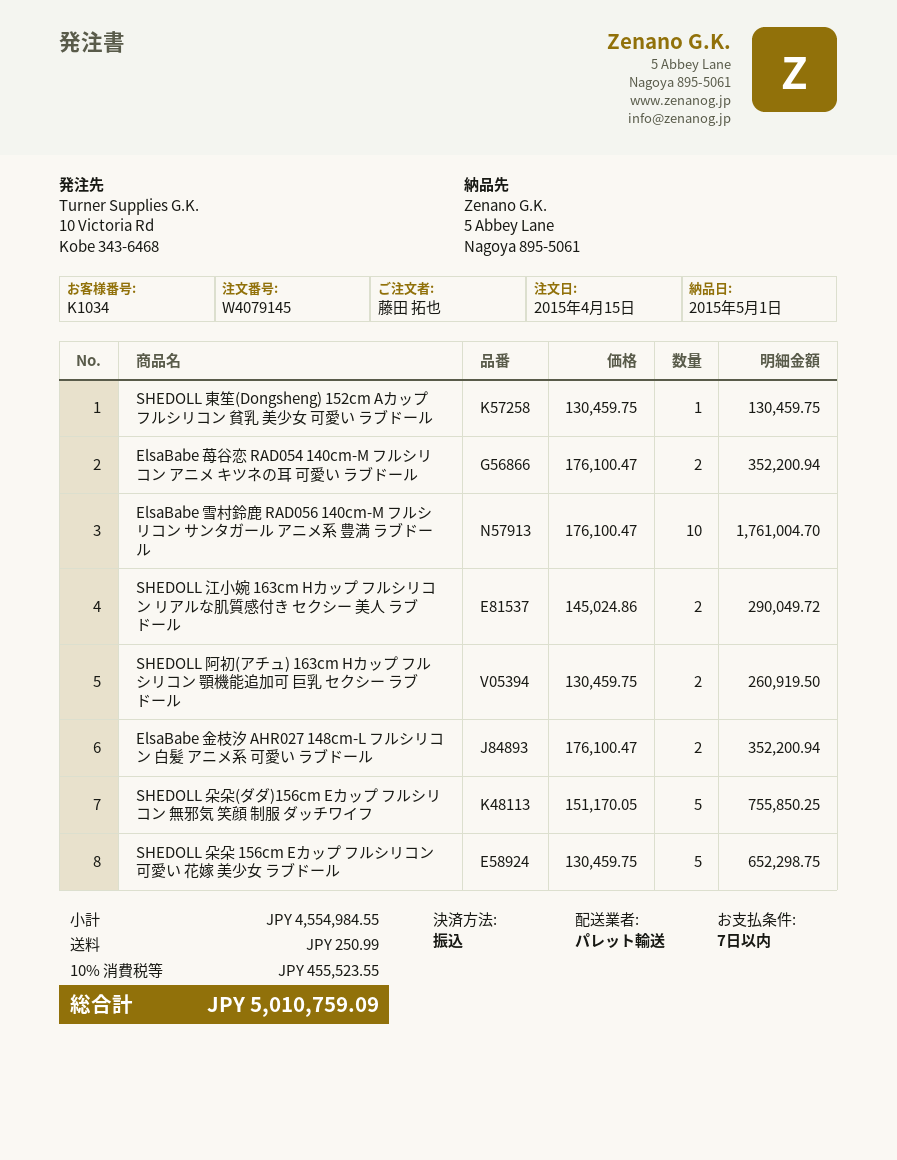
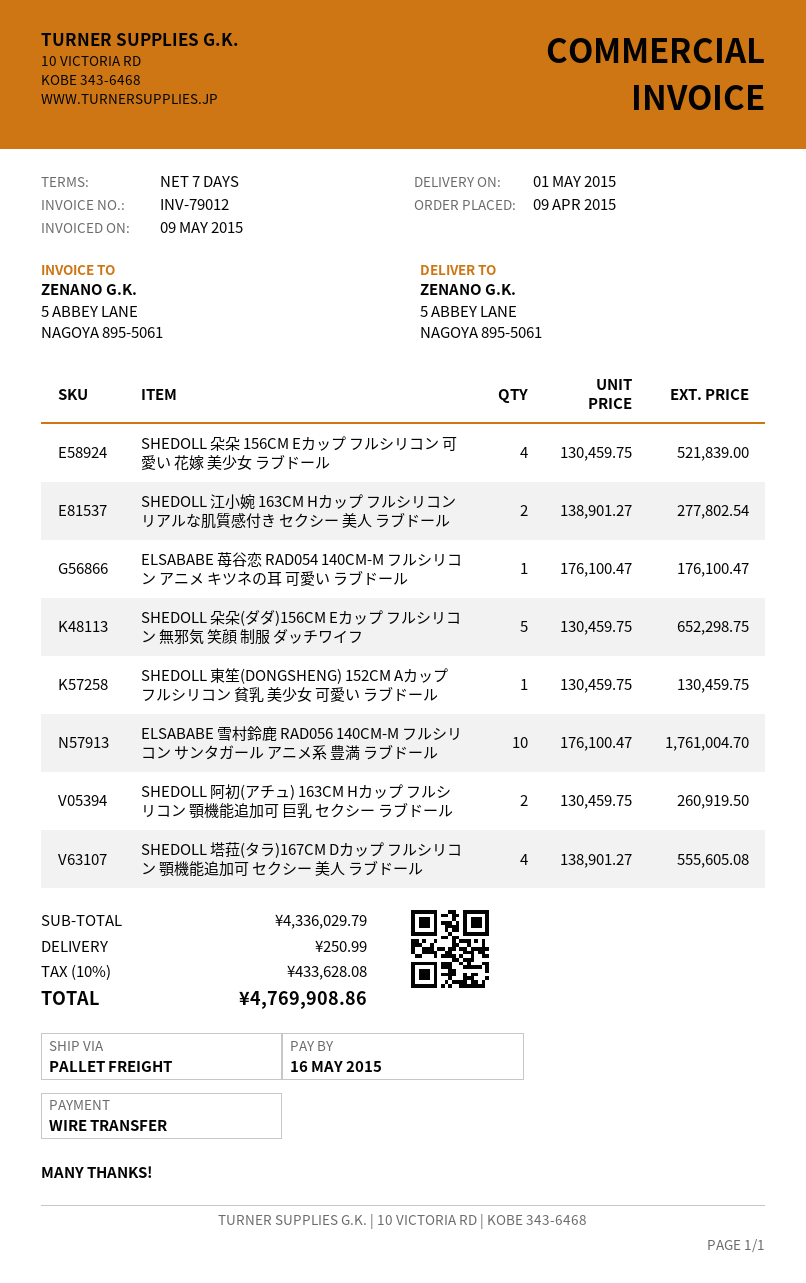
order date: 2015-04-15 -> 2015-04-09
ElsaBabe 苺谷恋 RAD054 140cm-M フルシリコン アニメ キツネの耳 可愛い ラブドール: 2 x 176100.47 = 352200.94 -> 1 x 176100.47 = 176100.47
SHEDOLL 江小婉 163cm Hカップ フルシリコン リアルな肌質感付き セクシー 美人 ラブドール: 2 x 145024.86 = 290049.72 -> 2 x 138901.27 = 277802.54
ElsaBabe 金枝汐 AHR027 148cm-L フルシリコン 白髪 アニメ系 可愛い ラブドール: 2 x 176100.47 = 352200.94 -> none
SHEDOLL 朵朵(ダダ)156cm Eカップ フルシリコン 無邪気 笑顔 制服 ダッチワイフ: 5 x 151170.05 = 755850.25 -> 5 x 130459.75 = 652298.75
SHEDOLL 朵朵 156cm Eカップ フルシリコン 可愛い 花嫁 美少女 ラブドール: 5 x 130459.75 = 652298.75 -> 4 x 130459.75 = 521839.00
SHEDOLL 塔菈(タラ)167CM Dカップ フルシリコン 顎機能追加可 セクシー 美人 ラブドール: none -> 4 x 138901.27 = 555605.08
subtotal: 4554984.55 -> 4336029.79
tax: 10% = 455523.55 -> 10% = 433628.08
total: 5010759.09 -> 4769908.86

